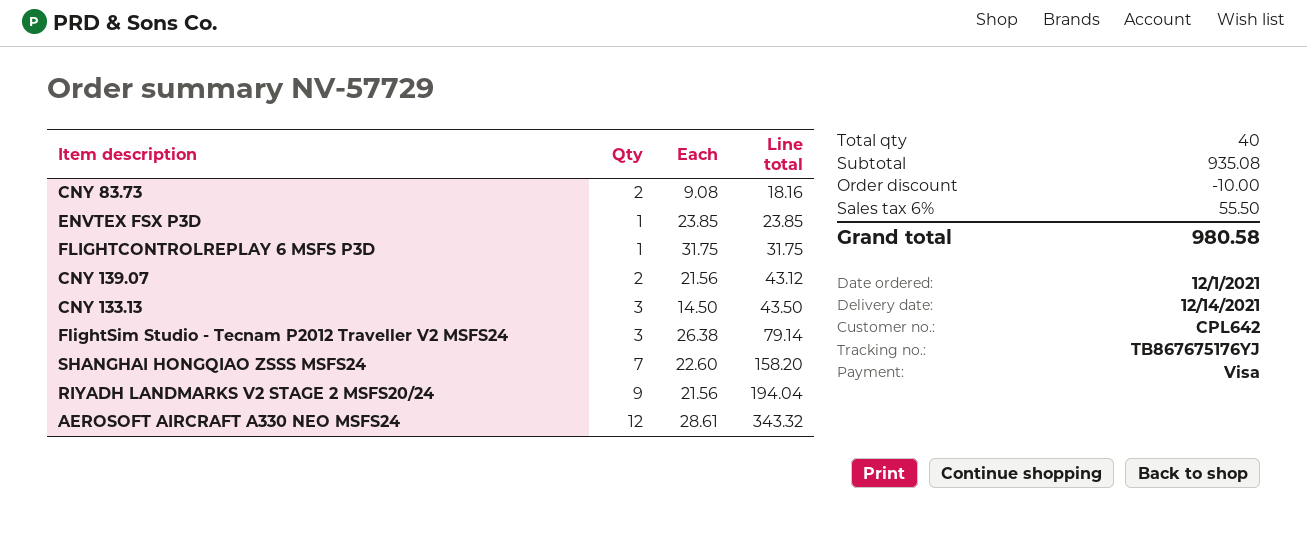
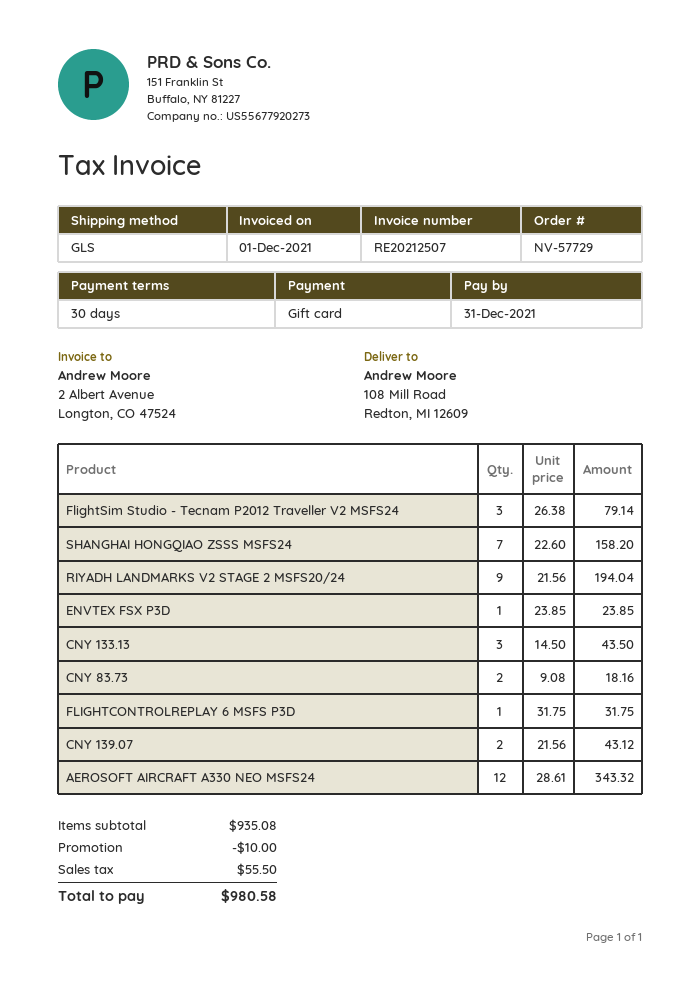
payment method: Visa -> gift card

